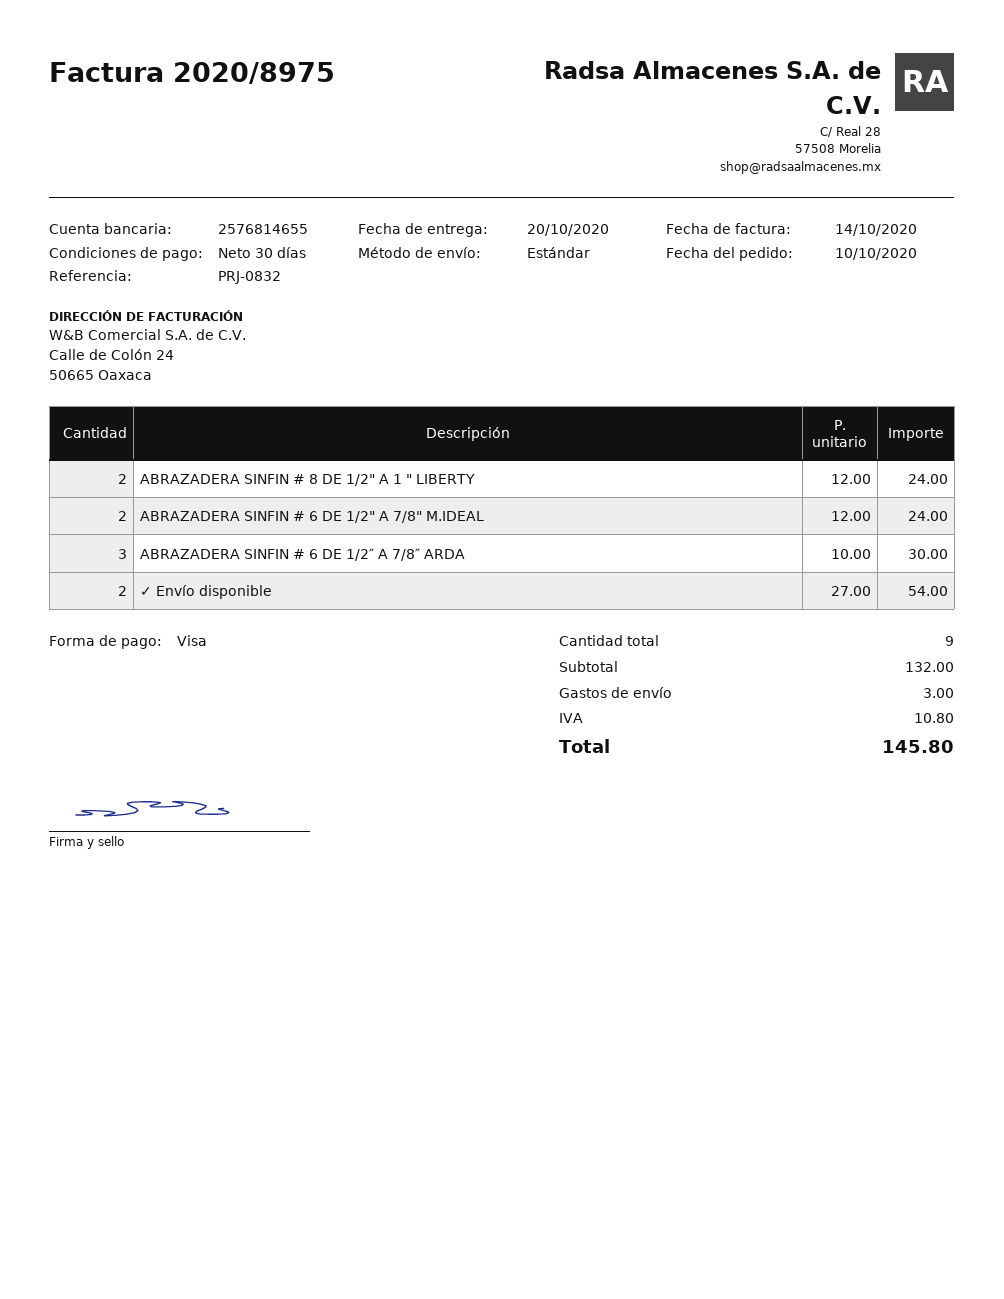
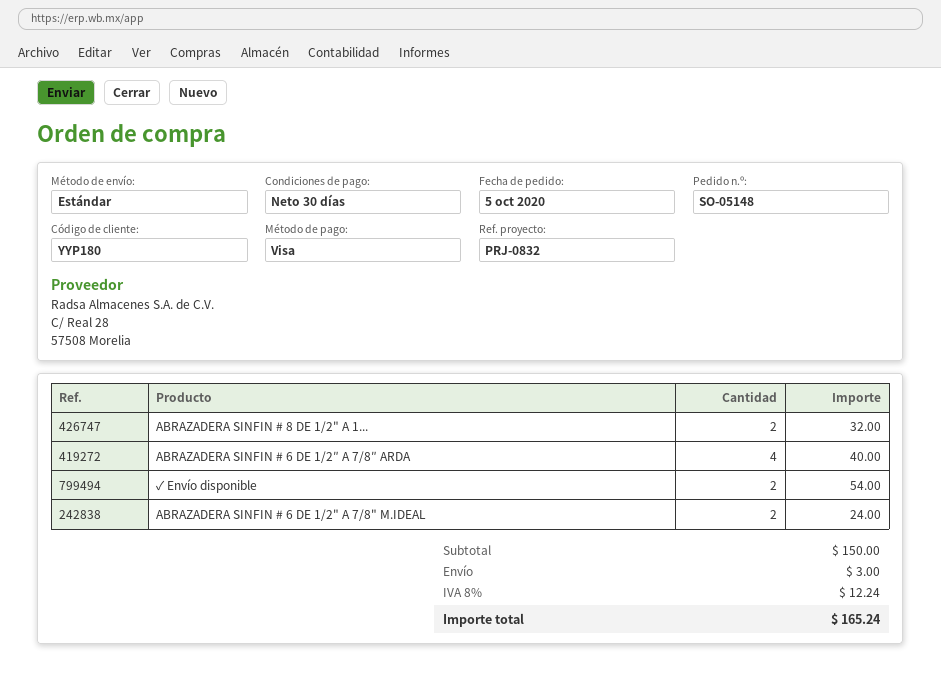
order date: 2020-10-10 -> 2020-10-05
ABRAZADERA SINFIN # 8 DE 1/2" A 1 " LIBERTY: 2 for 24.00 -> 2 for 32.00
ABRAZADERA SINFIN # 6 DE 1/2″ A 7/8″ ARDA: 3 for 30.00 -> 4 for 40.00
subtotal: 132.00 -> 150.00
tax: 10.80 -> 12.24
total: 145.80 -> 165.24

